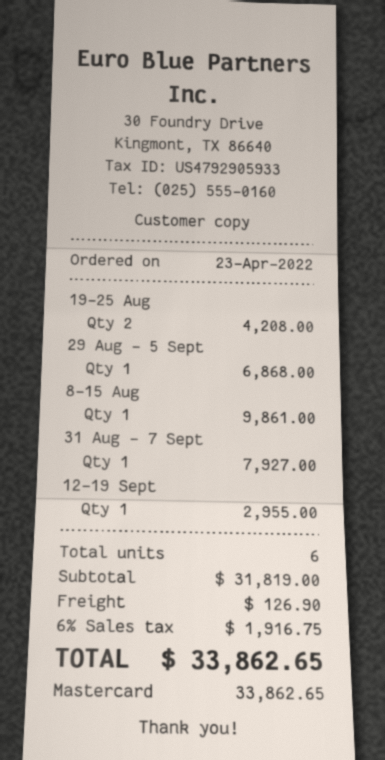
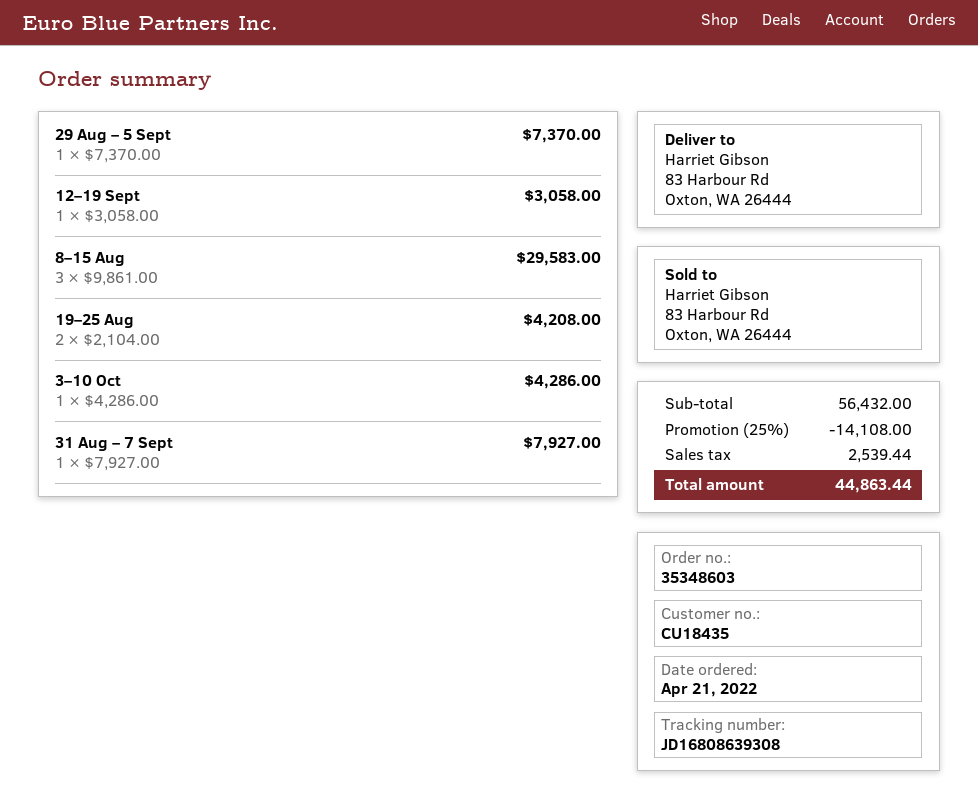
order date: 2022-04-23 -> 2022-04-21
29 Aug – 5 Sept: 1 for 6868.00 -> 1 for 7370.00
8–15 Aug: 1 for 9861.00 -> 3 for 29583.00
12–19 Sept: 1 for 2955.00 -> 1 for 3058.00
3–10 Oct: none -> 1 for 4286.00
subtotal: 31819.00 -> 56432.00
discount: none -> 25% = 14108.00
shipping: 126.90 -> none
tax: 1916.75 -> 2539.44
total: 33862.65 -> 44863.44

